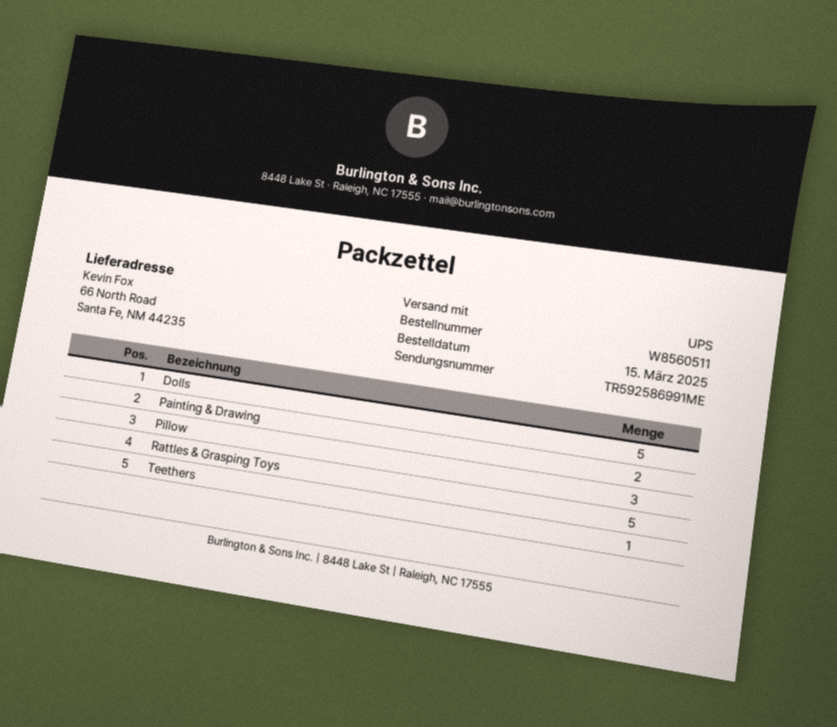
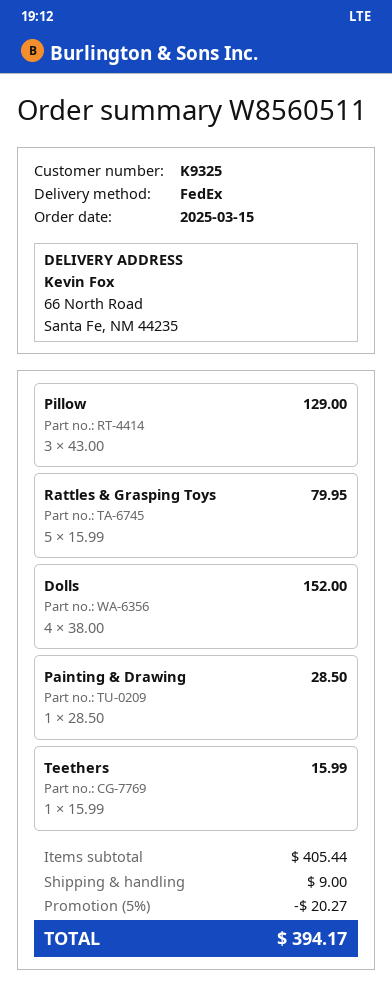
shipping method: UPS -> FedEx
Dolls: 5 -> 4
Painting & Drawing: 2 -> 1

